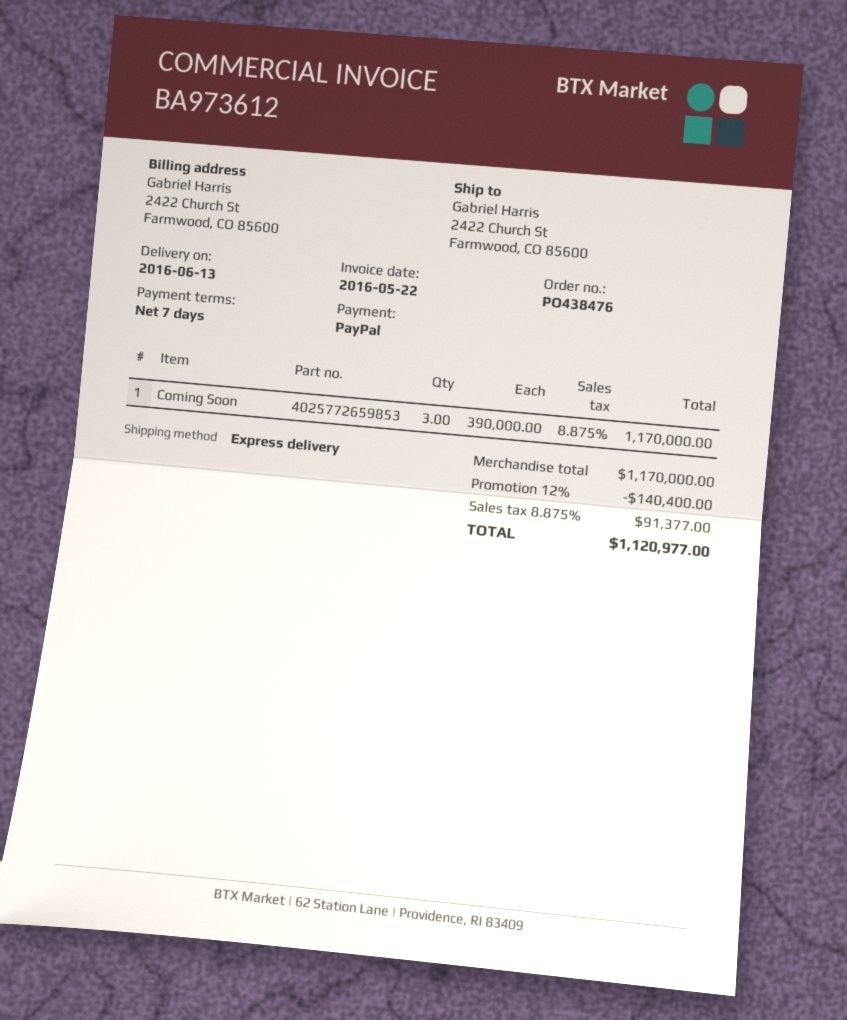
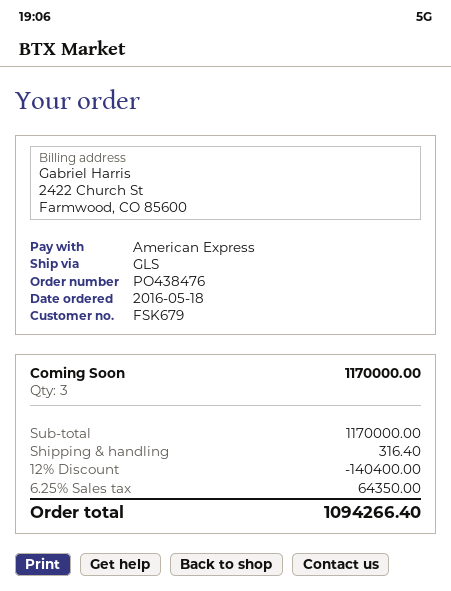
payment method: PayPal -> American Express
shipping method: express -> GLS
shipping: none -> 316.40
tax: 8.875% = 91377.00 -> 6.25% = 64350.00
total: 1120977.00 -> 1094266.40

